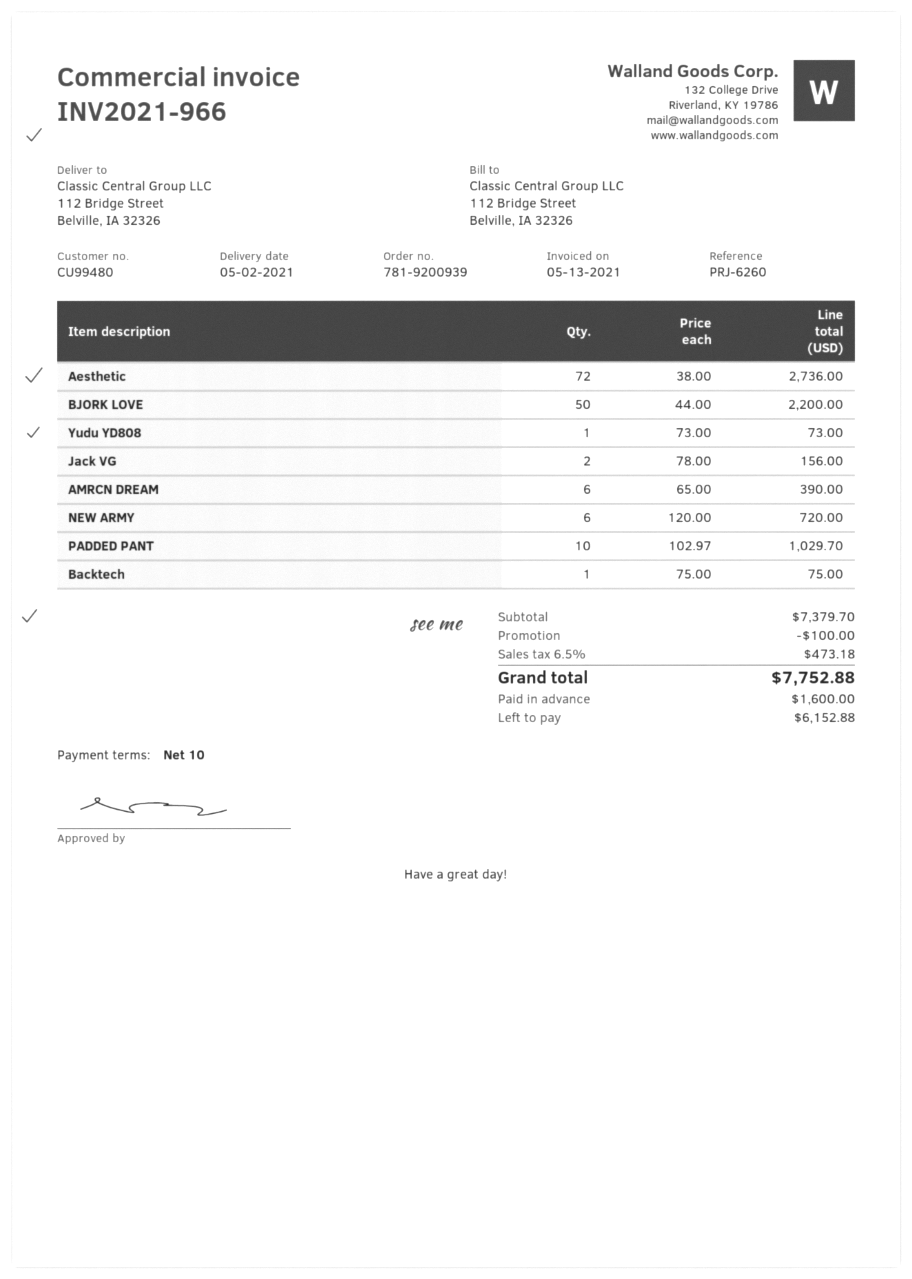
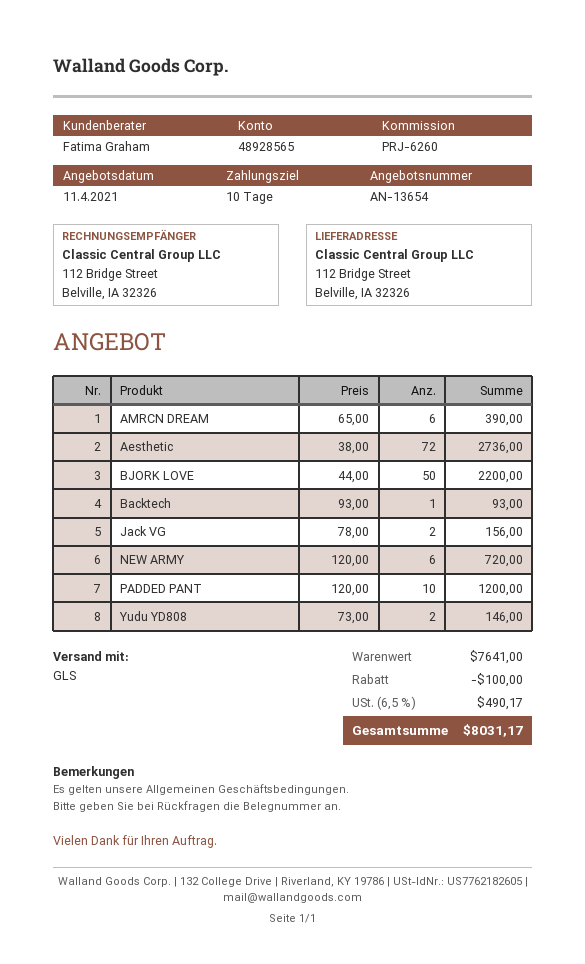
Yudu YD808: 1 x 73.00 = 73.00 -> 2 x 73.00 = 146.00
PADDED PANT: 10 x 102.97 = 1029.70 -> 10 x 120.00 = 1200.00
Backtech: 1 x 75.00 = 75.00 -> 1 x 93.00 = 93.00
subtotal: 7379.70 -> 7641.00
tax: 6.5% = 473.18 -> 6.5% = 490.17
total: 7752.88 -> 8031.17

